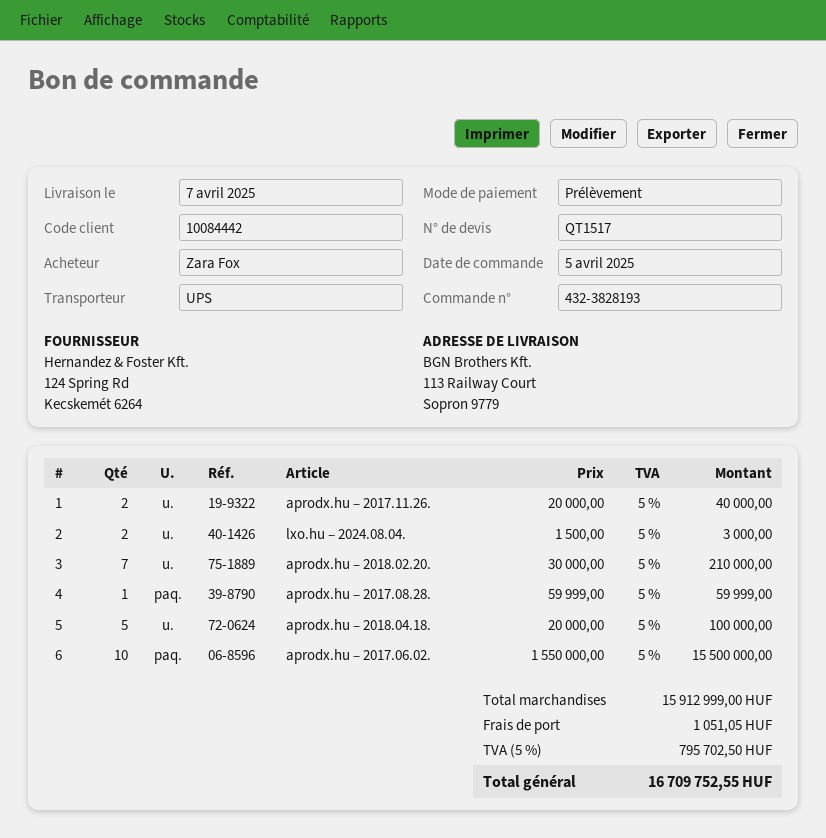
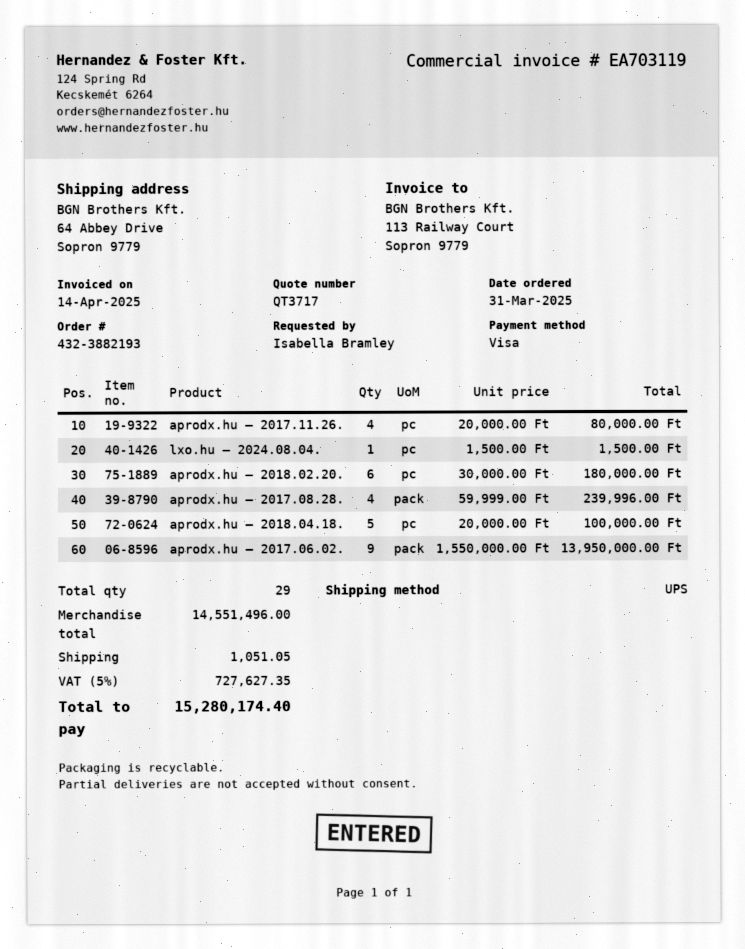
quote number: QT1517 -> QT3717
order number: 432-3828193 -> 432-3882193
order date: 2025-04-05 -> 2025-03-31
ordered by: Zara Fox -> Isabella Bramley
payment method: direct debit -> Visa
ship to: 113 Railway Court, Sopron 9779 -> 64 Abbey Drive, Sopron 9779
aprodx.hu – 2017.11.26.: 2 x 20000.00 = 40000.00 -> 4 x 20000.00 = 80000.00
lxo.hu – 2024.08.04.: 2 x 1500.00 = 3000.00 -> 1 x 1500.00 = 1500.00
aprodx.hu – 2018.02.20.: 7 x 30000.00 = 210000.00 -> 6 x 30000.00 = 180000.00
aprodx.hu – 2017.08.28.: 1 x 59999.00 = 59999.00 -> 4 x 59999.00 = 239996.00
aprodx.hu – 2017.06.02.: 10 x 1550000.00 = 15500000.00 -> 9 x 1550000.00 = 13950000.00
subtotal: 15912999.00 -> 14551496.00
tax: 5% = 795702.50 -> 5% = 727627.35
total: 16709752.55 -> 15280174.40

